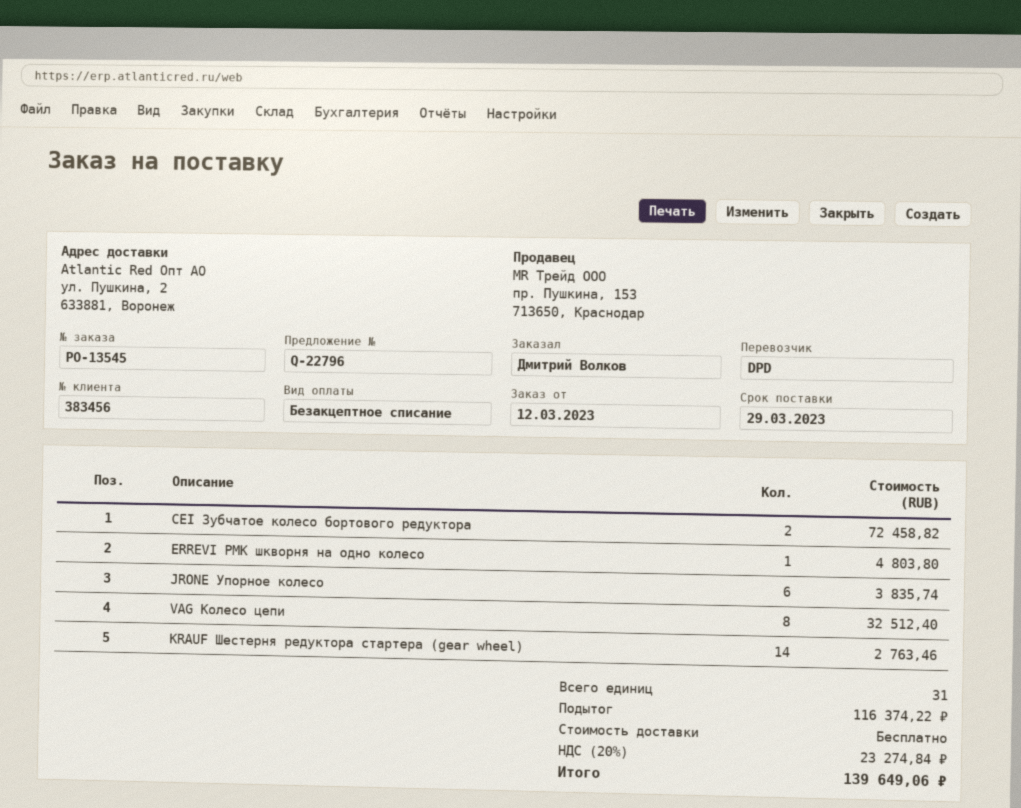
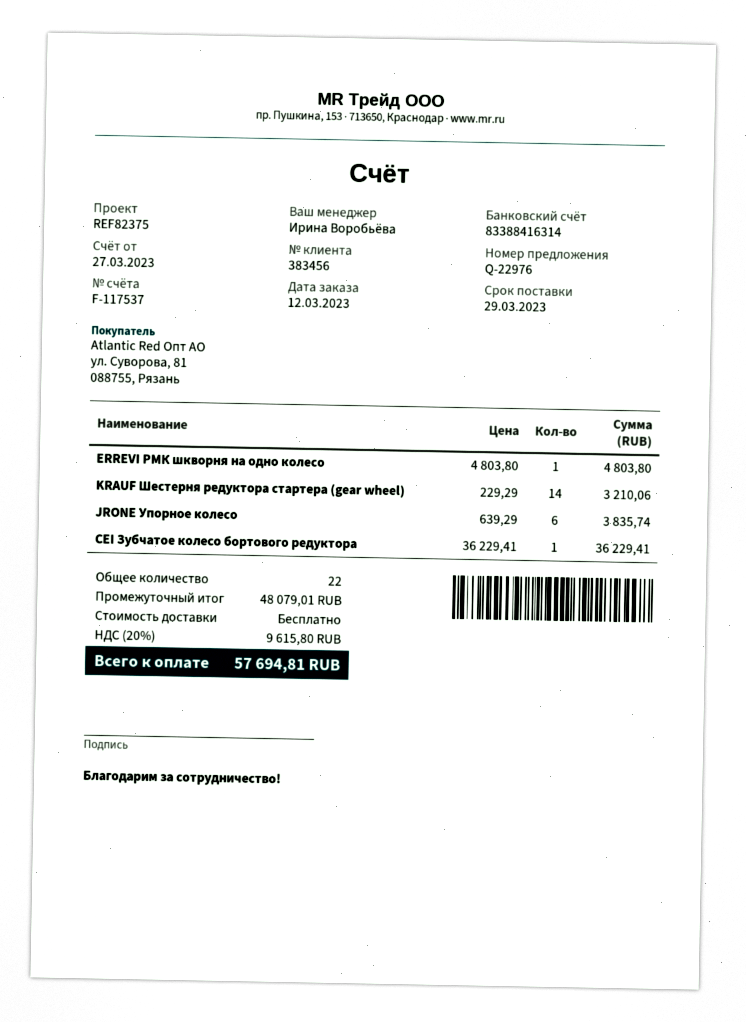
quote number: Q-22796 -> Q-22976
CEI Зубчатое колесо бортового редуктора: 2 for 72458.82 -> 1 for 36229.41
VAG Колесо цепи: 8 for 32512.40 -> none
KRAUF Шестерня редуктора стартера (gear wheel): 14 for 2763.46 -> 14 for 3210.06
total quantity: 31 -> 22
subtotal: 116374.22 -> 48079.01
tax: 20% = 23274.84 -> 20% = 9615.80
total: 139649.06 -> 57694.81

